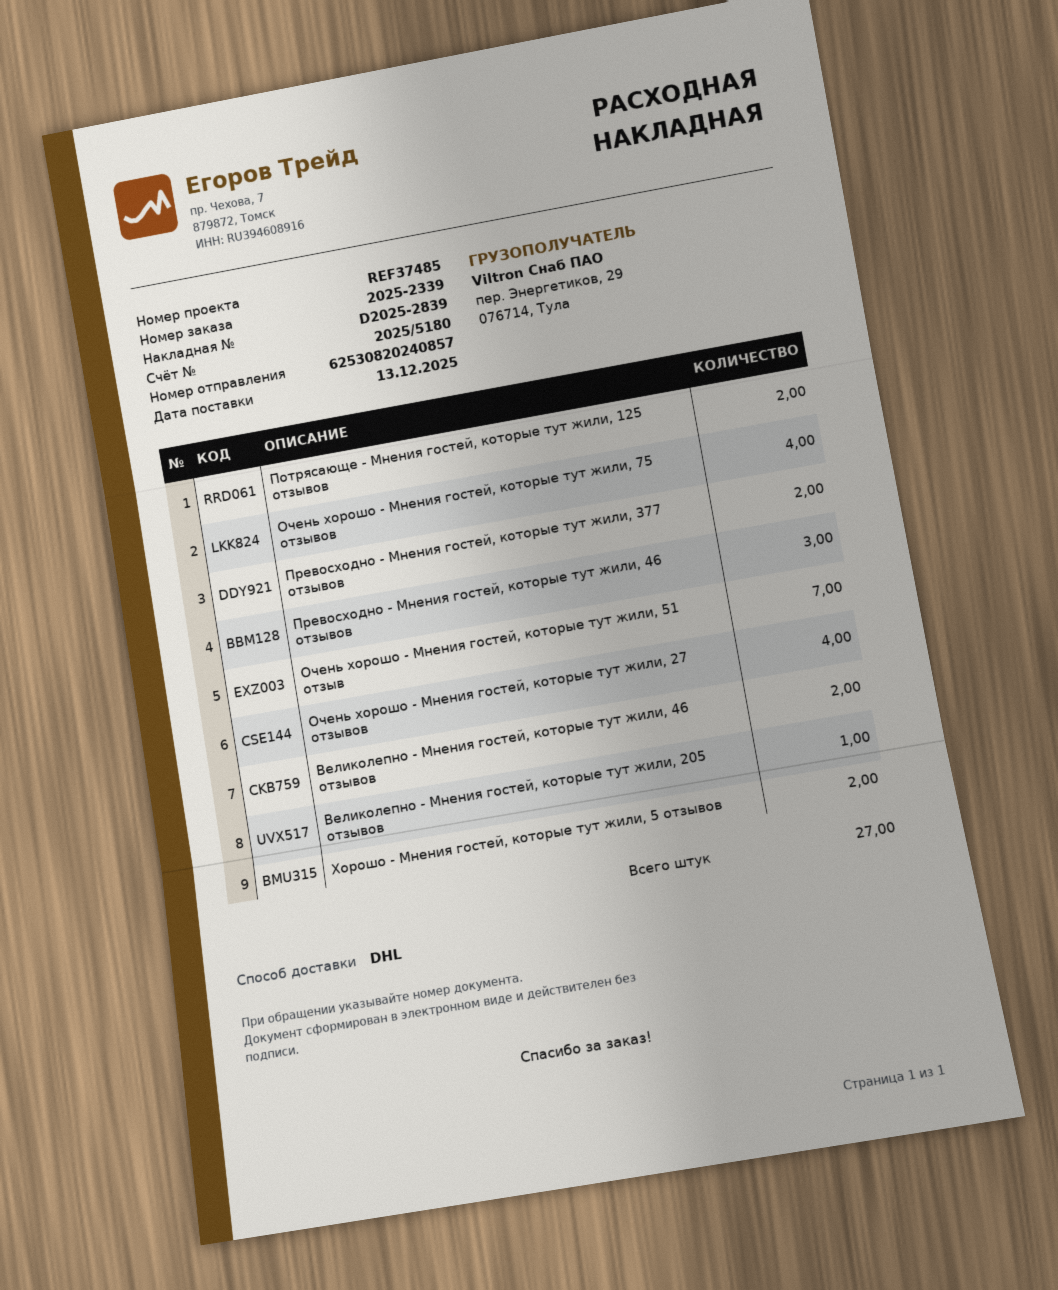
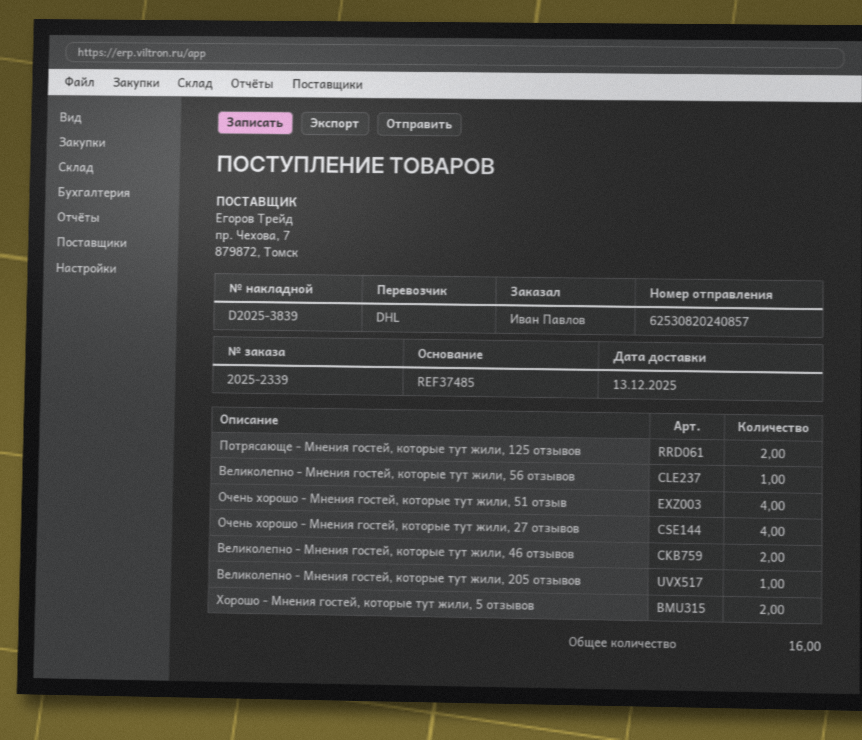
delivery note number: D2025-2839 -> D2025-3839
Очень хорошо - Мнения гостей, которые тут жили, 75 отзывов: 4 -> none
Превосходно - Мнения гостей, которые тут жили, 377 отзывов: 2 -> none
Превосходно - Мнения гостей, которые тут жили, 46 отзывов: 3 -> none
Очень хорошо - Мнения гостей, которые тут жили, 51 отзыв: 7 -> 4
Великолепно - Мнения гостей, которые тут жили, 56 отзывов: none -> 1
total quantity: 27 -> 16

